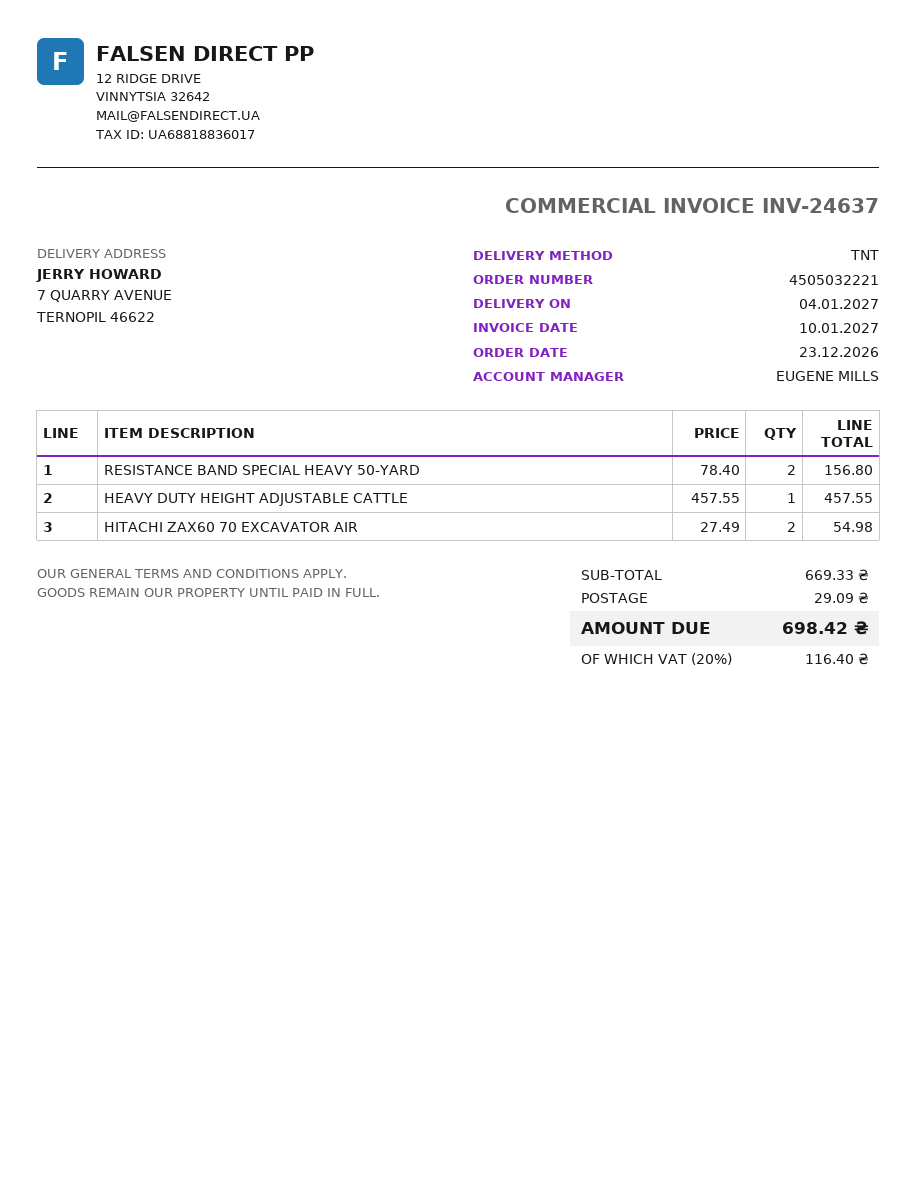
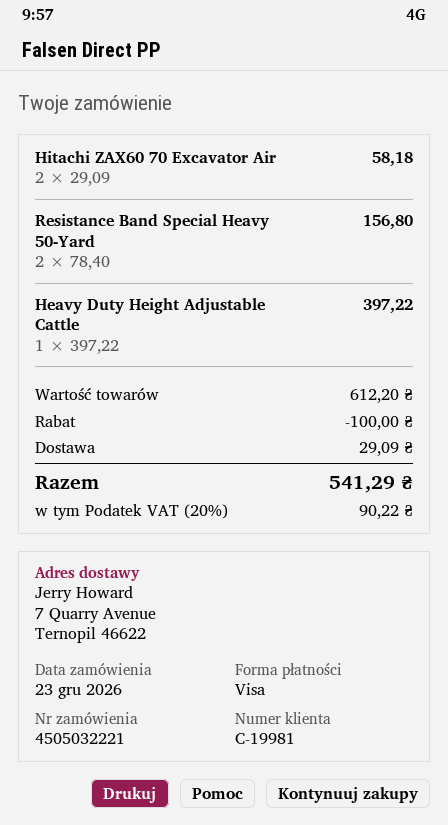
HEAVY DUTY HEIGHT ADJUSTABLE CATTLE: 1 x 457.55 = 457.55 -> 1 x 397.22 = 397.22
HITACHI ZAX60 70 EXCAVATOR AIR: 2 x 27.49 = 54.98 -> 2 x 29.09 = 58.18
subtotal: 669.33 -> 612.20
discount: none -> 100.00
tax: 20% = 116.40 -> 20% = 90.22
total: 698.42 -> 541.29

